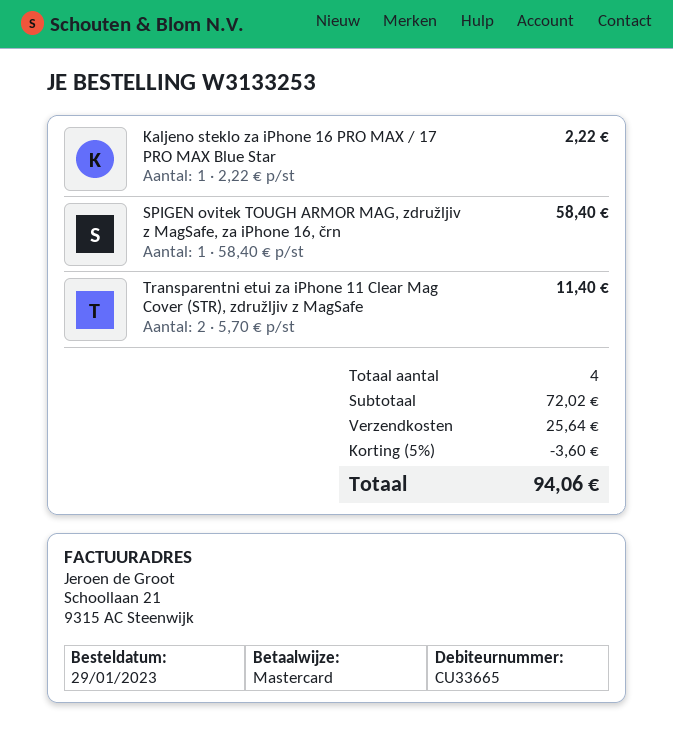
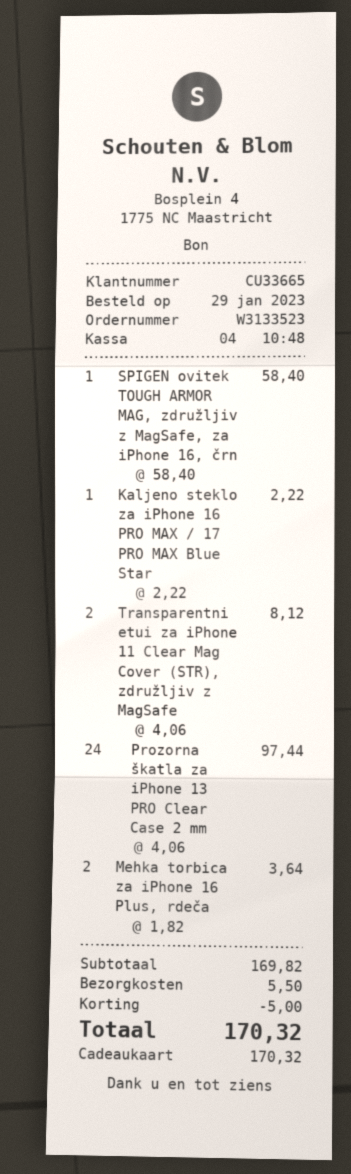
order number: W3133253 -> W3133523
payment method: Mastercard -> gift card
Transparentni etui za iPhone 11 Clear Mag Cover (STR), združljiv z MagSafe: 2 x 5.70 = 11.40 -> 2 x 4.06 = 8.12
Prozorna škatla za iPhone 13 PRO Clear Case 2 mm: none -> 24 x 4.06 = 97.44
Mehka torbica za iPhone 16 Plus, rdeča: none -> 2 x 1.82 = 3.64
subtotal: 72.02 -> 169.82
discount: 3.60 -> 5.00
shipping: 25.64 -> 5.50
total: 94.06 -> 170.32

